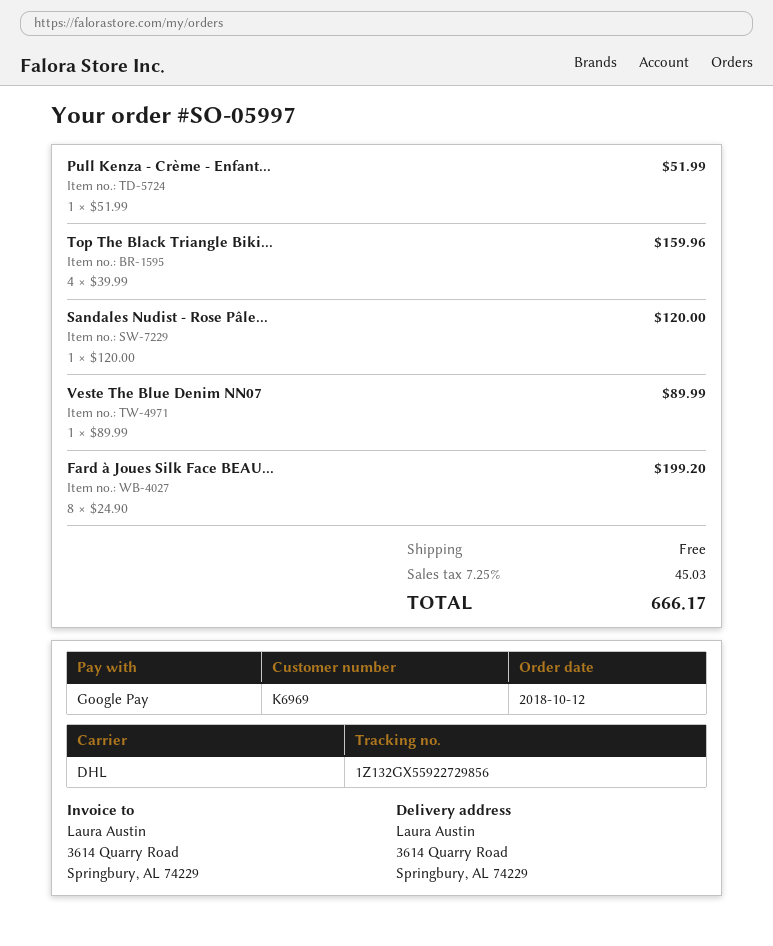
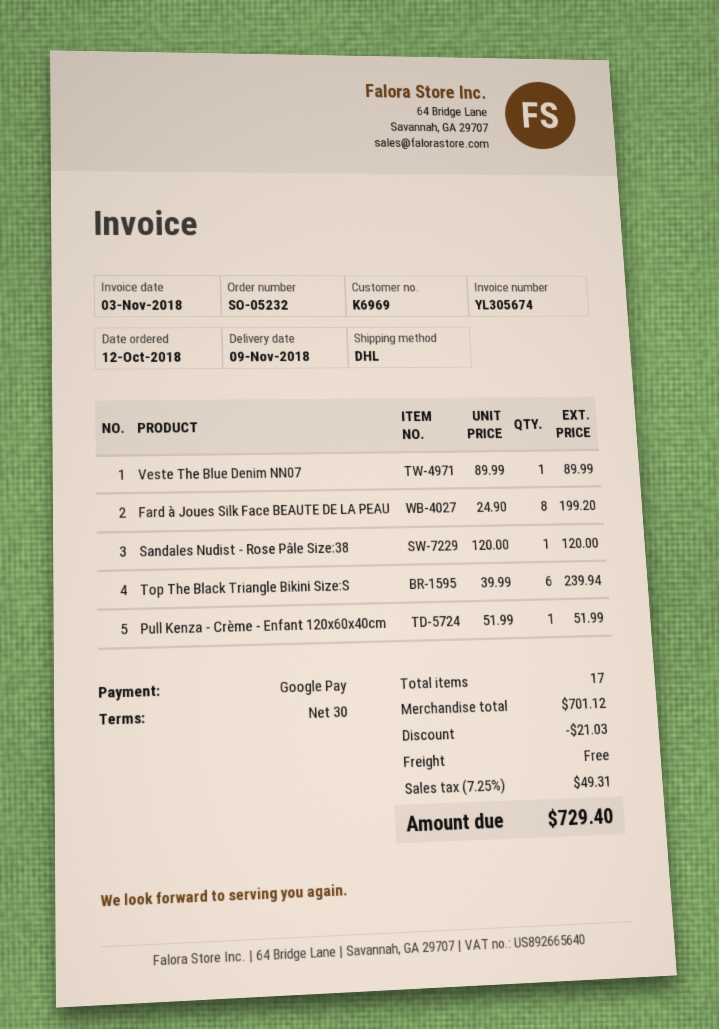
order number: SO-05997 -> SO-05232
Top The Black Triangle Biki...: 4 x 39.99 = 159.96 -> 6 x 39.99 = 239.94
discount: none -> 21.03
tax: 7.25% = 45.03 -> 7.25% = 49.31
total: 666.17 -> 729.40

